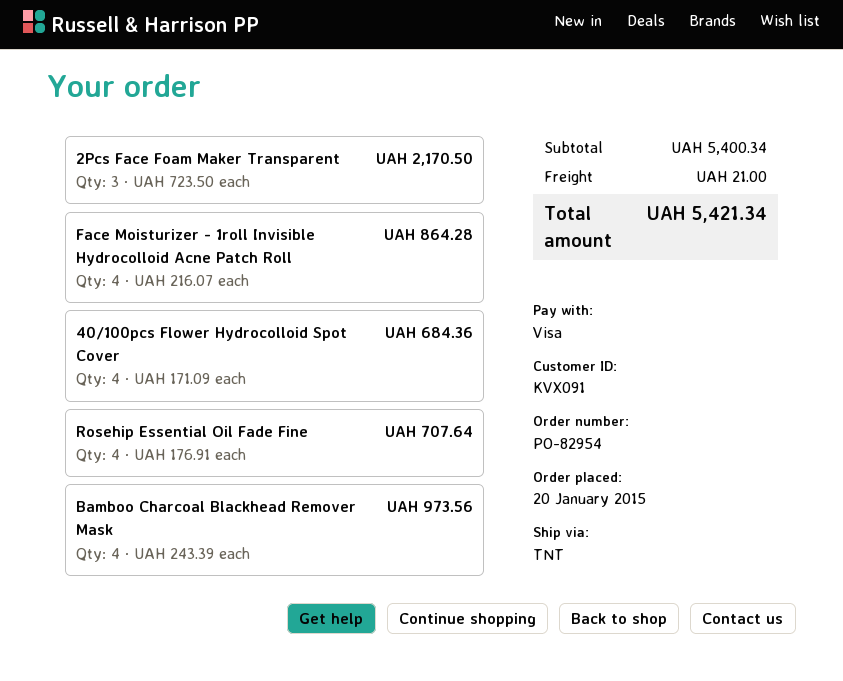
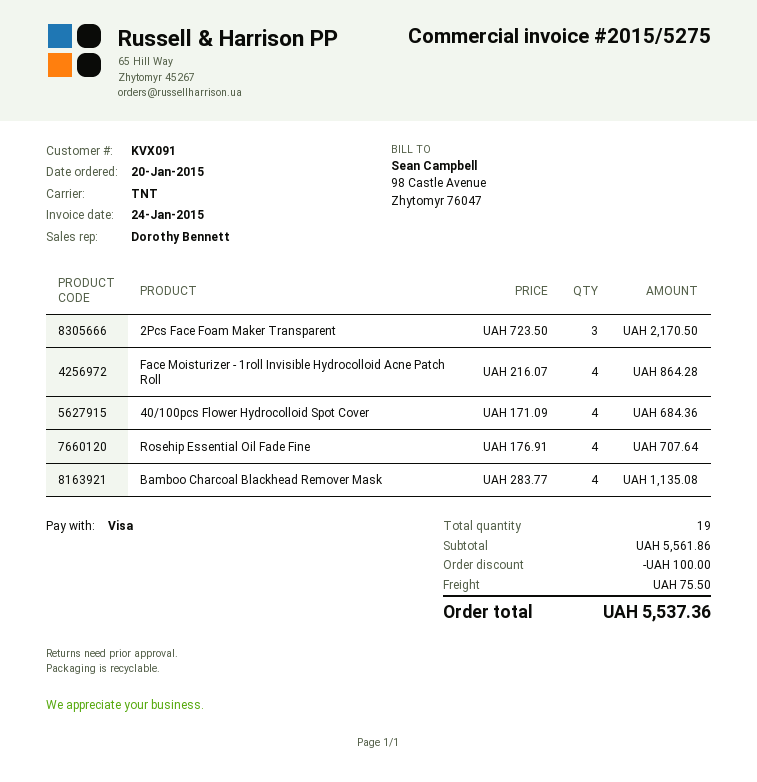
Bamboo Charcoal Blackhead Remover Mask: 4 x 243.39 = 973.56 -> 4 x 283.77 = 1135.08
subtotal: 5400.34 -> 5561.86
discount: none -> 100.00
shipping: 21.00 -> 75.50
total: 5421.34 -> 5537.36

